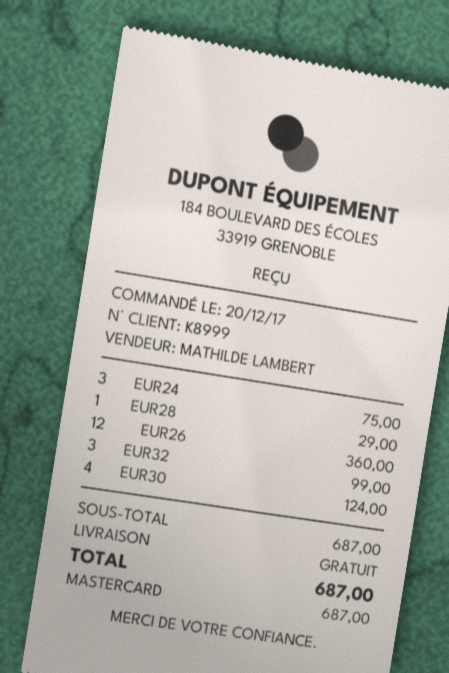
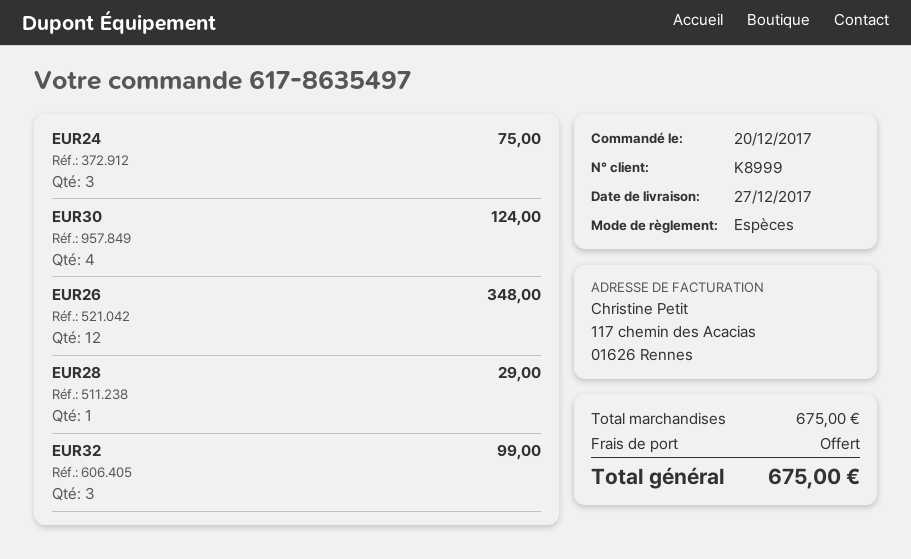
payment method: Mastercard -> cash
EUR26: 12 for 360.00 -> 12 for 348.00
subtotal: 687.00 -> 675.00
total: 687.00 -> 675.00

